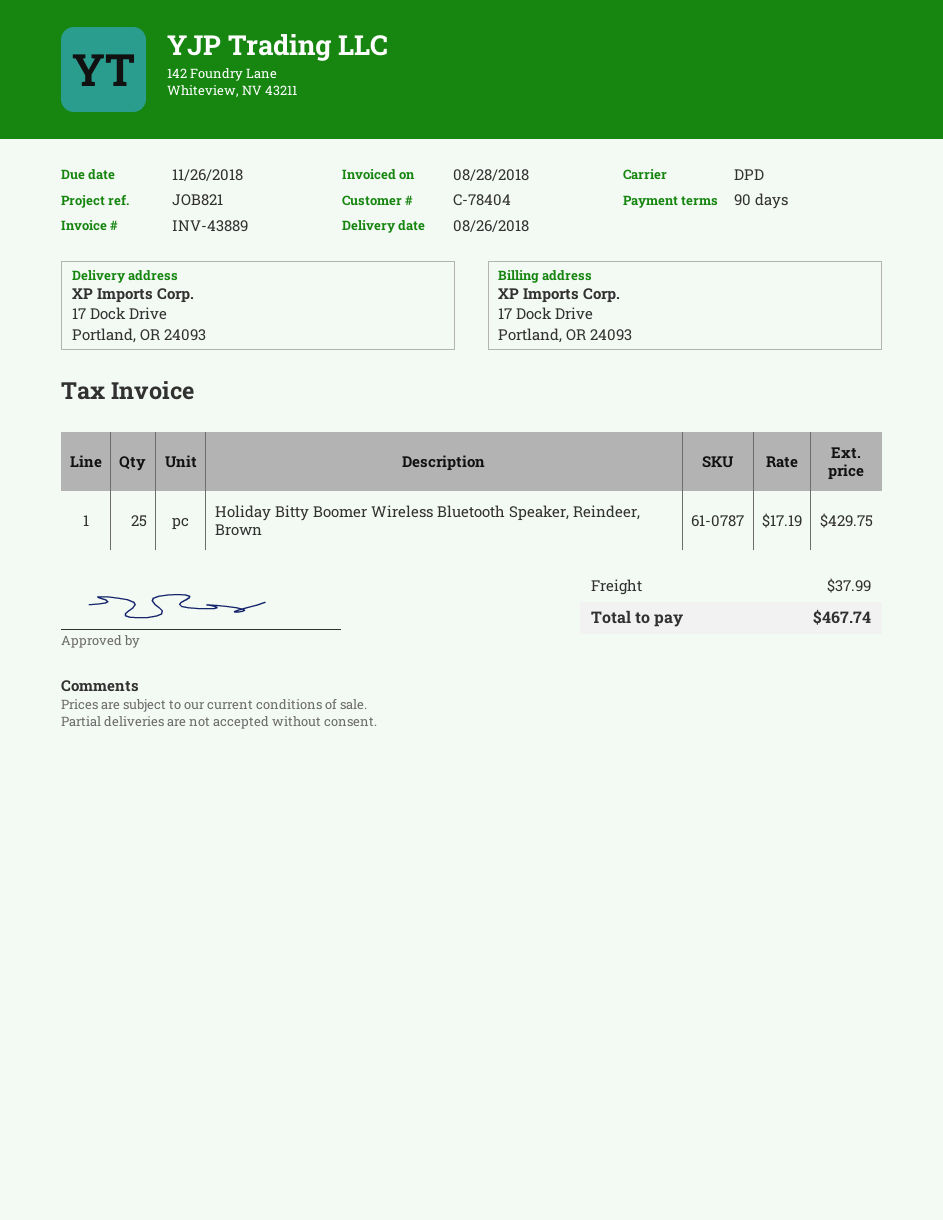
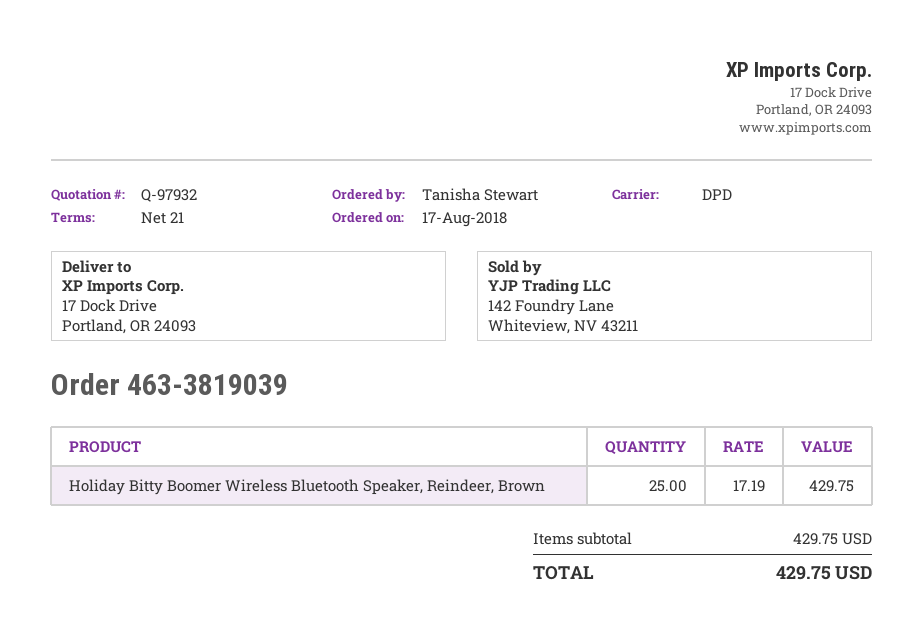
payment terms: 90 days -> 21 days
shipping: 37.99 -> none
total: 467.74 -> 429.75

